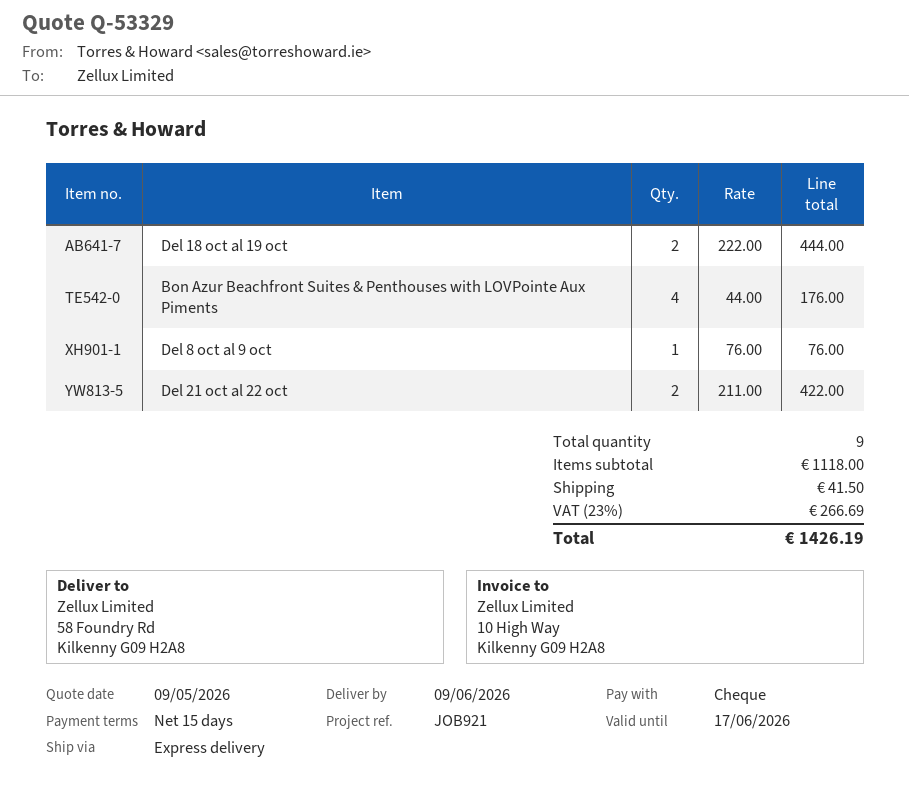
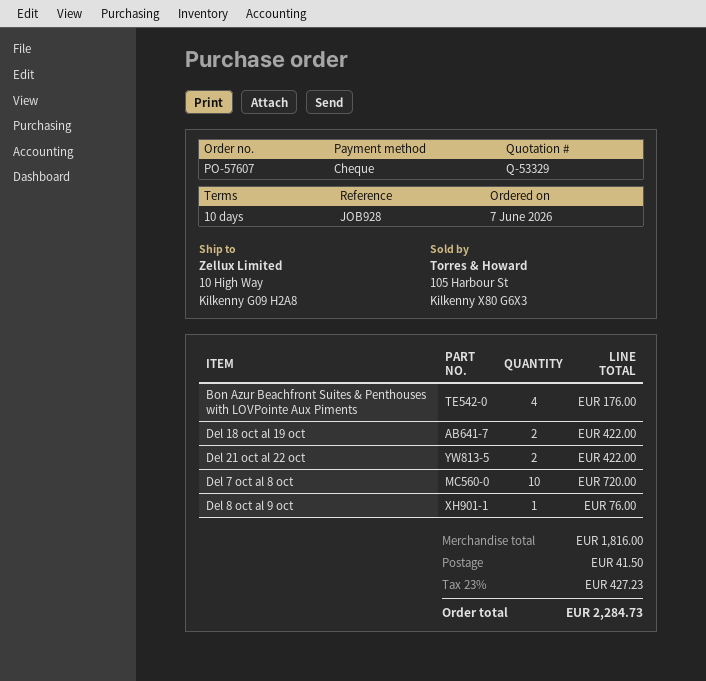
payment terms: 15 days -> 10 days
reference: JOB921 -> JOB928
ship to: 58 Foundry Rd, Kilkenny G09 H2A8 -> 10 High Way, Kilkenny G09 H2A8
Del 18 oct al 19 oct: 2 for 444.00 -> 2 for 422.00
Del 7 oct al 8 oct: none -> 10 for 720.00
subtotal: 1118.00 -> 1816.00
tax: 23% = 266.69 -> 23% = 427.23
total: 1426.19 -> 2284.73

